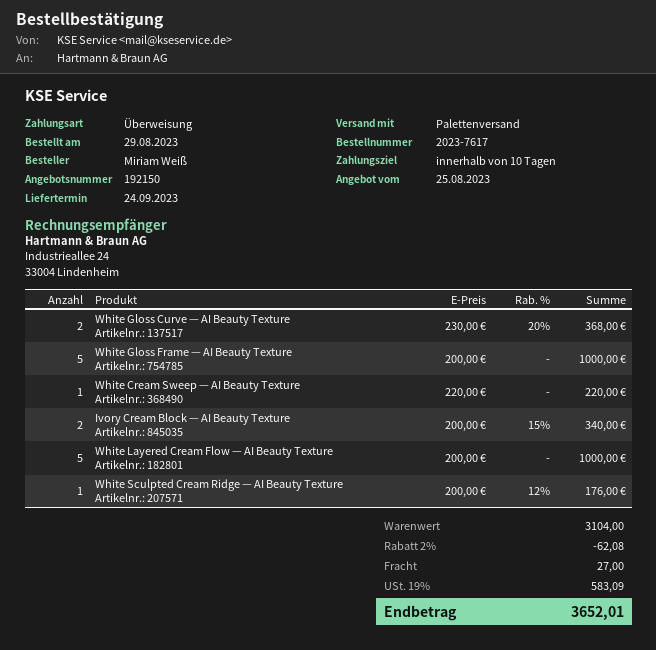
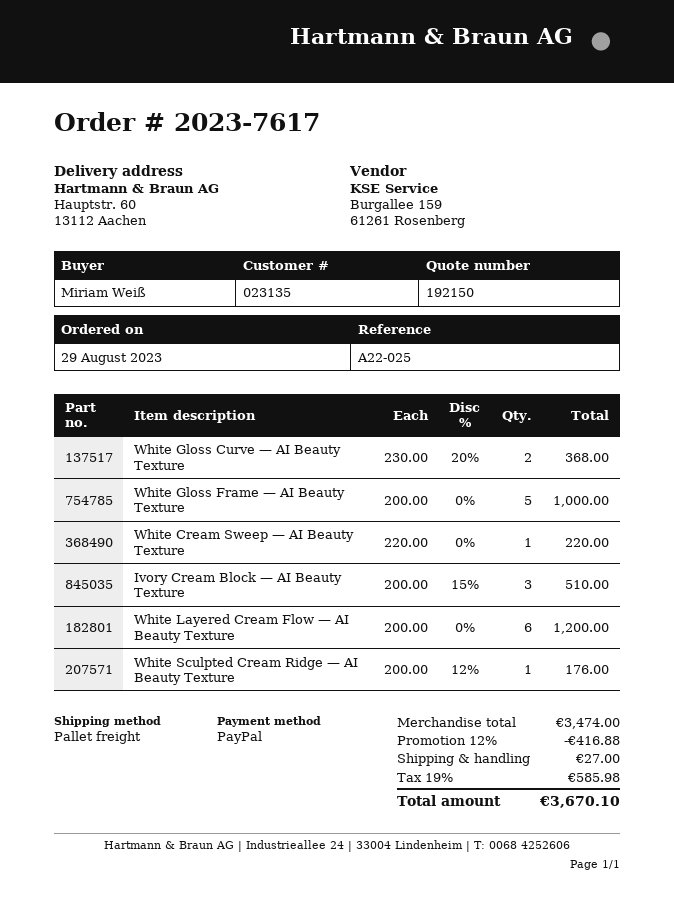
payment method: bank transfer -> PayPal
Ivory Cream Block — AI Beauty Texture: 2 x 200.00 - 15% = 340.00 -> 3 x 200.00 - 15% = 510.00
White Layered Cream Flow — AI Beauty Texture: 5 x 200.00 = 1000.00 -> 6 x 200.00 = 1200.00
subtotal: 3104.00 -> 3474.00
discount: 2% = 62.08 -> 12% = 416.88
tax: 19% = 583.09 -> 19% = 585.98
total: 3652.01 -> 3670.10

